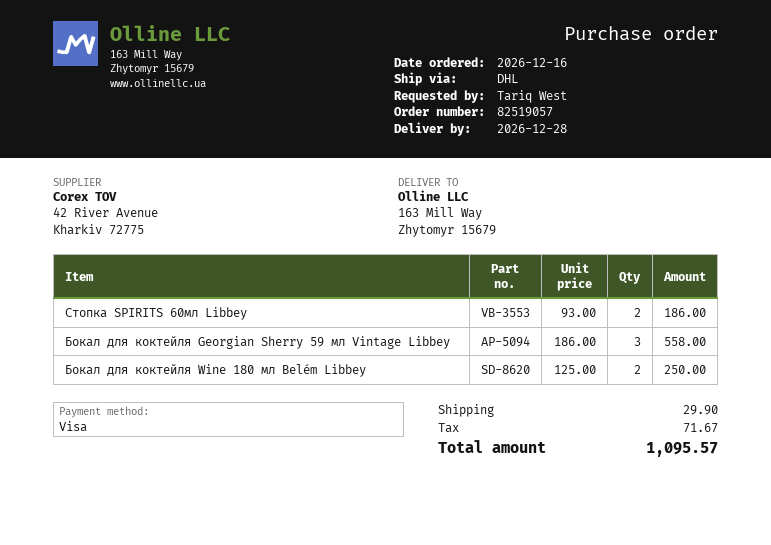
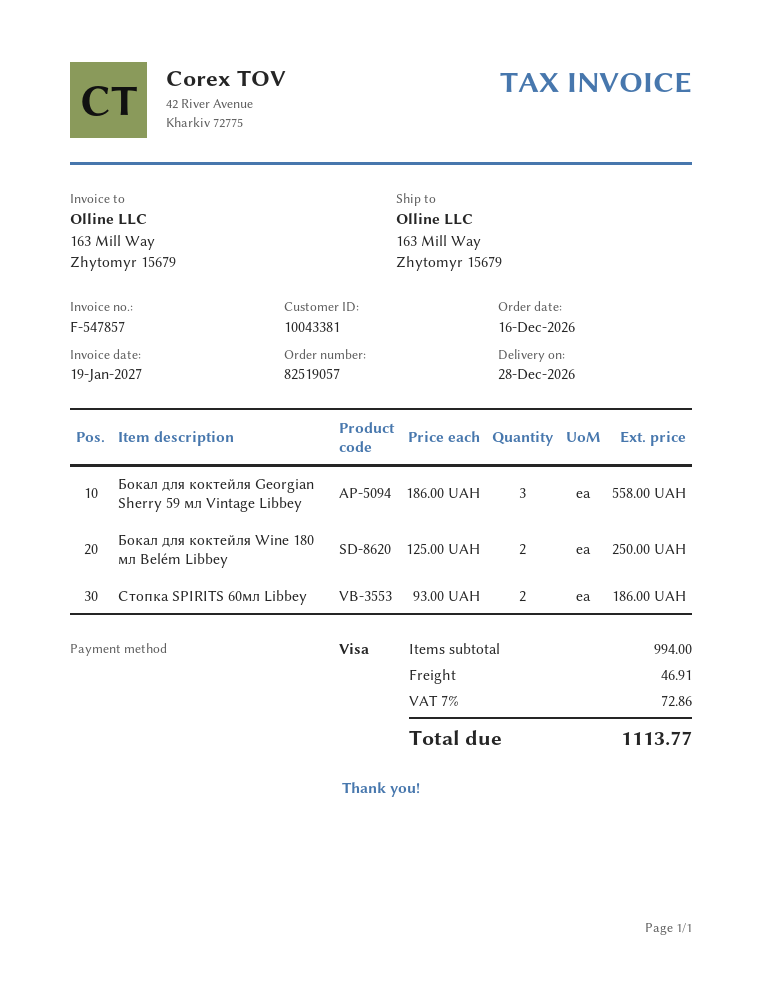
shipping: 29.90 -> 46.91
tax: 71.67 -> 72.86
total: 1095.57 -> 1113.77

